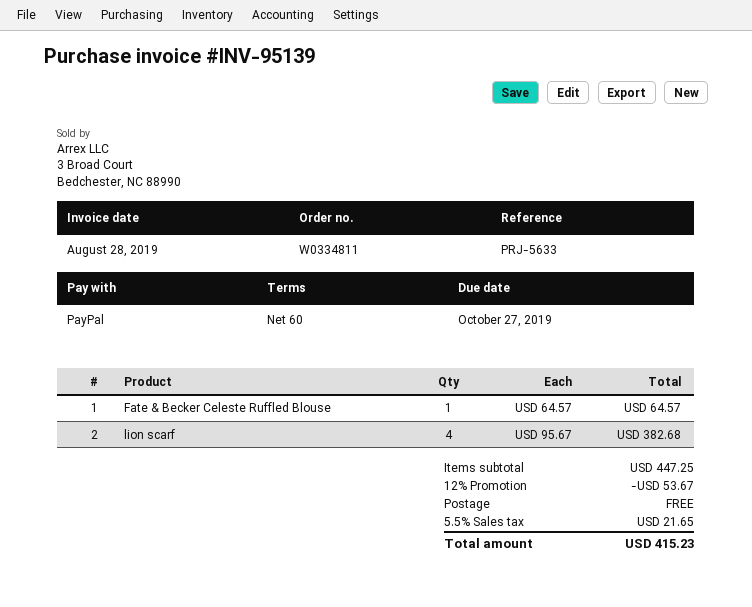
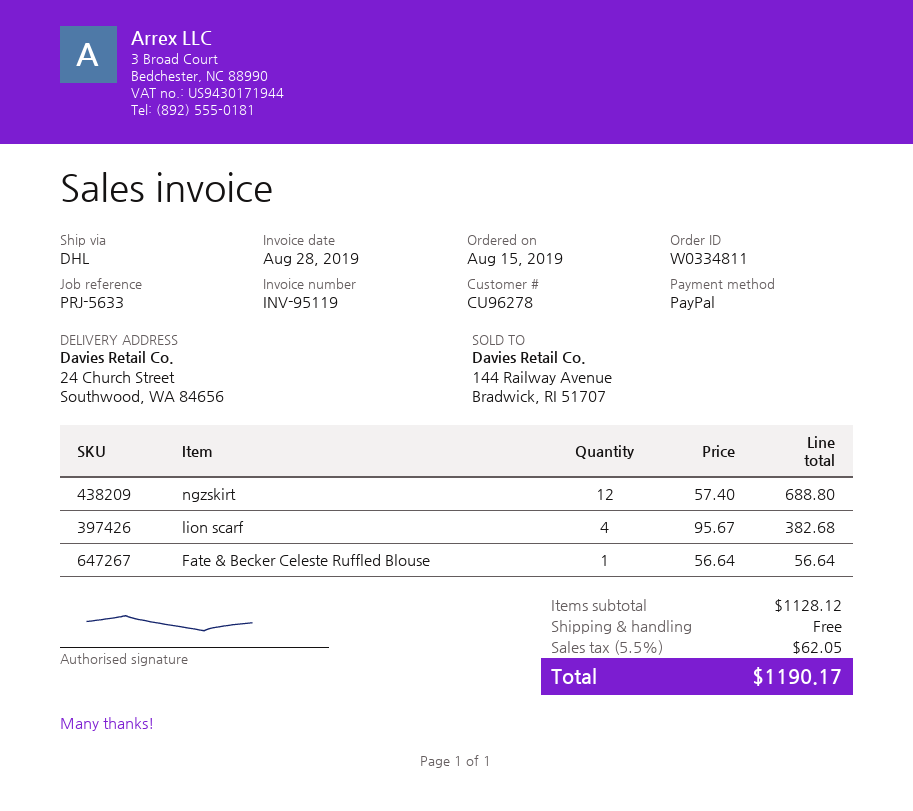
invoice number: INV-95139 -> INV-95119
Fate & Becker Celeste Ruffled Blouse: 1 x 64.57 = 64.57 -> 1 x 56.64 = 56.64
ngzskirt: none -> 12 x 57.40 = 688.80
subtotal: 447.25 -> 1128.12
discount: 12% = 53.67 -> none
tax: 5.5% = 21.65 -> 5.5% = 62.05
total: 415.23 -> 1190.17

